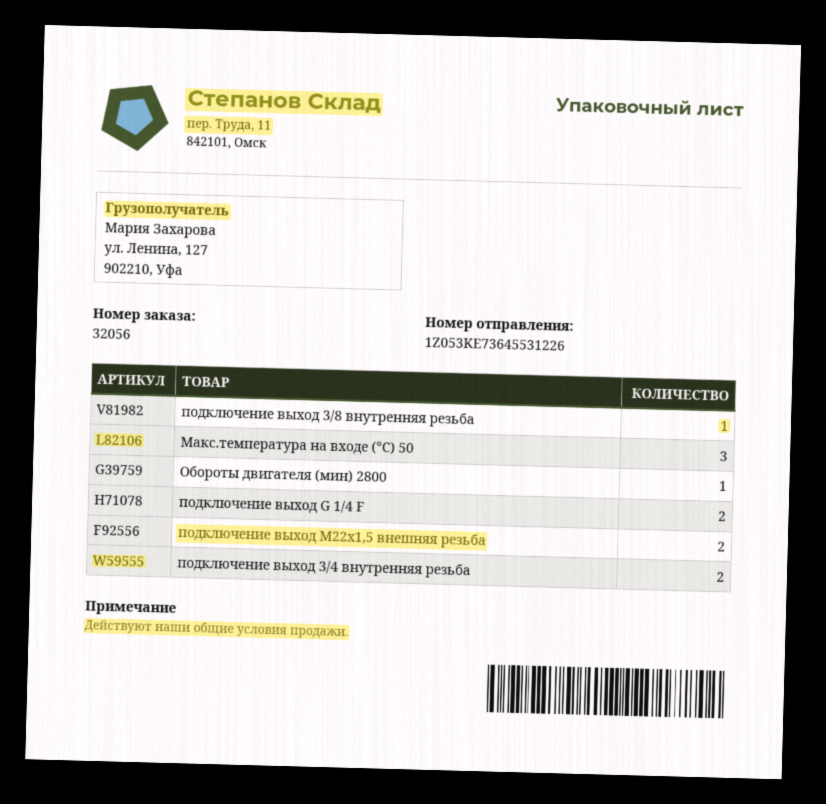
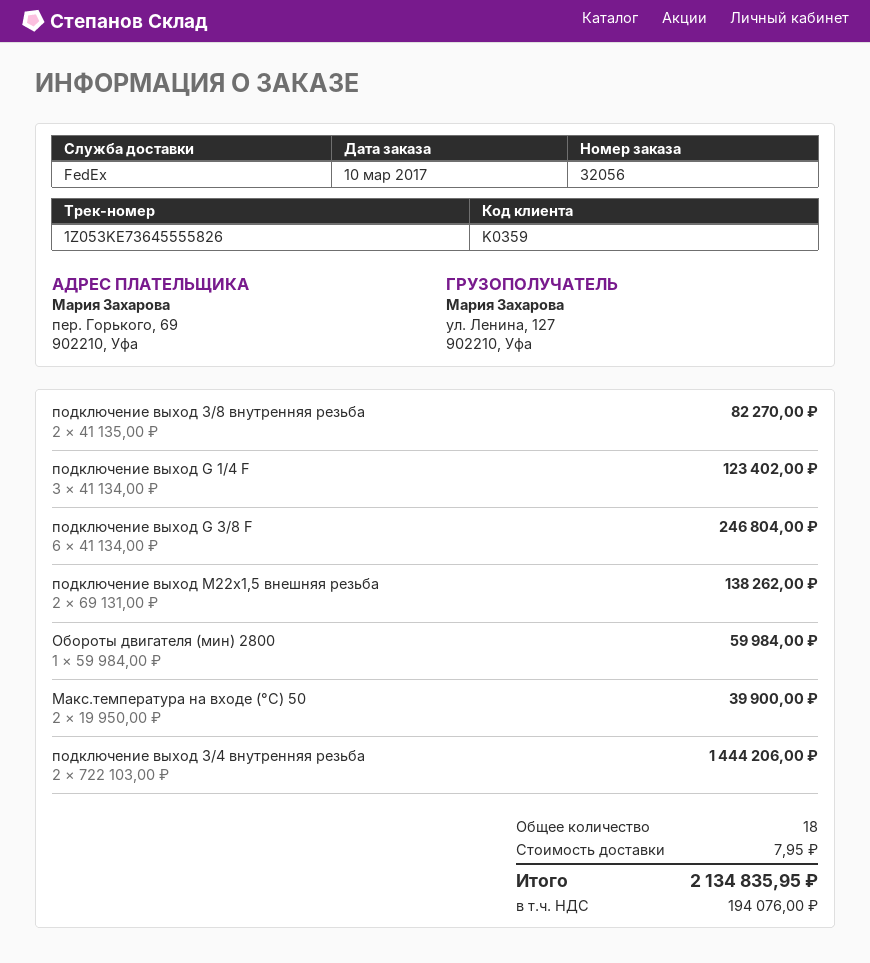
tracking number: 1Z053KE73645531226 -> 1Z053KE73645555826
подключение выход 3/8 внутренняя резьба: 1 -> 2
Макс.температура на входе (°C) 50: 3 -> 2
подключение выход G 1/4 F: 2 -> 3
подключение выход G 3/8 F: none -> 6

